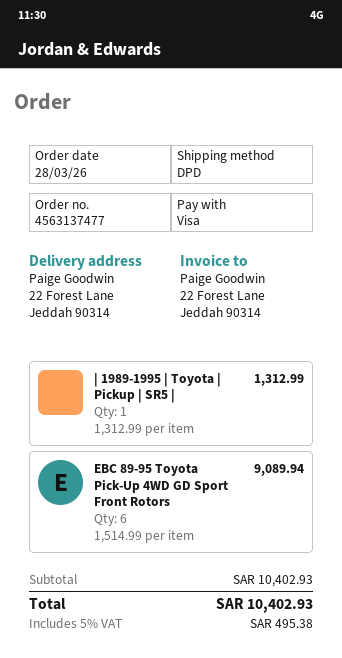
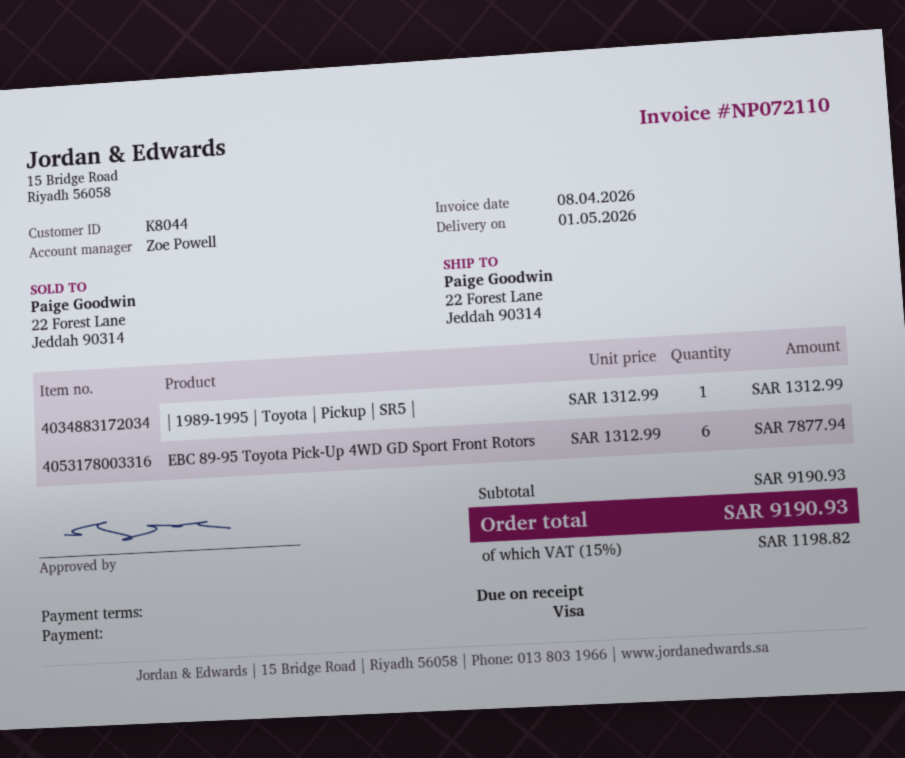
EBC 89-95 Toyota Pick-Up 4WD GD Sport Front Rotors: 6 x 1514.99 = 9089.94 -> 6 x 1312.99 = 7877.94
subtotal: 10402.93 -> 9190.93
tax: 5% = 495.38 -> 15% = 1198.82
total: 10402.93 -> 9190.93

